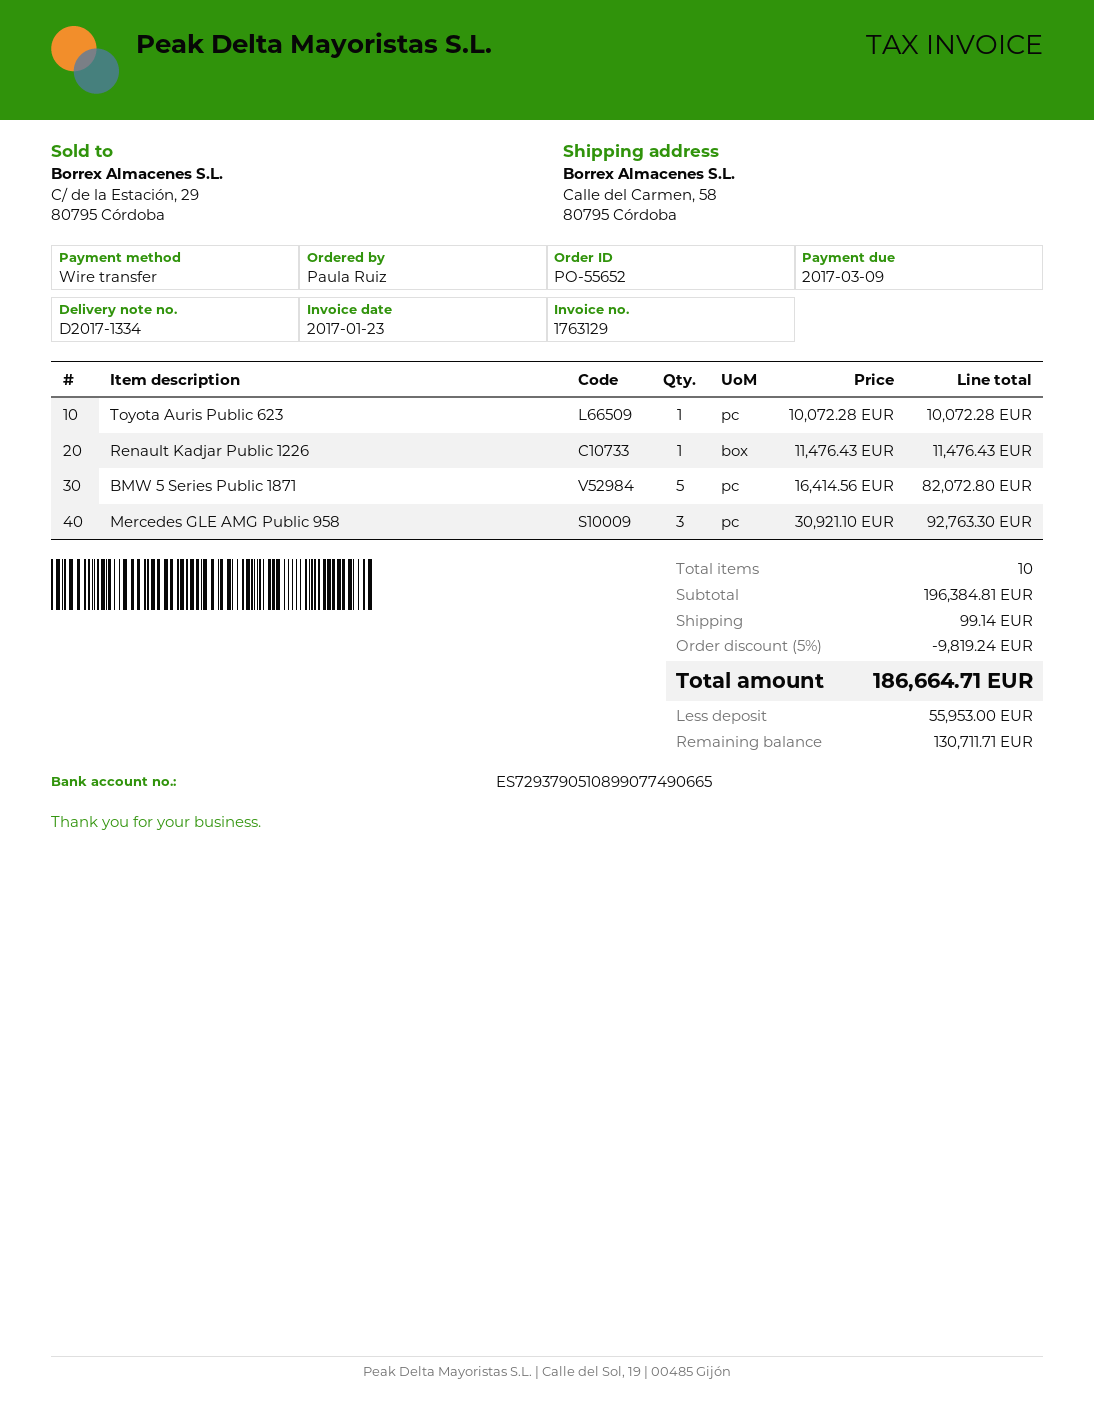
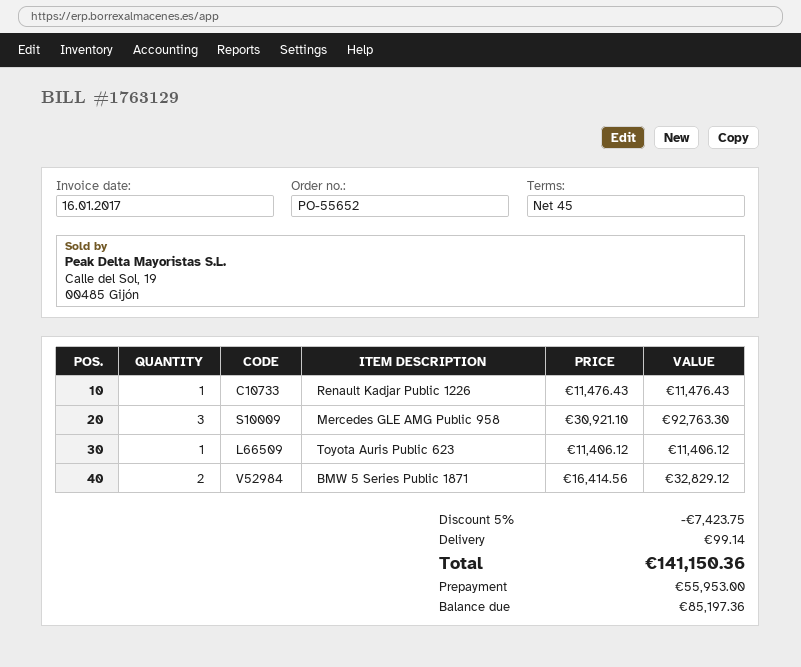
invoice date: 2017-01-23 -> 2017-01-16
Toyota Auris Public 623: 1 x 10072.28 = 10072.28 -> 1 x 11406.12 = 11406.12
BMW 5 Series Public 1871: 5 x 16414.56 = 82072.80 -> 2 x 16414.56 = 32829.12
discount: 5% = 9819.24 -> 5% = 7423.75
total: 186664.71 -> 141150.36
balance: 130711.71 -> 85197.36

